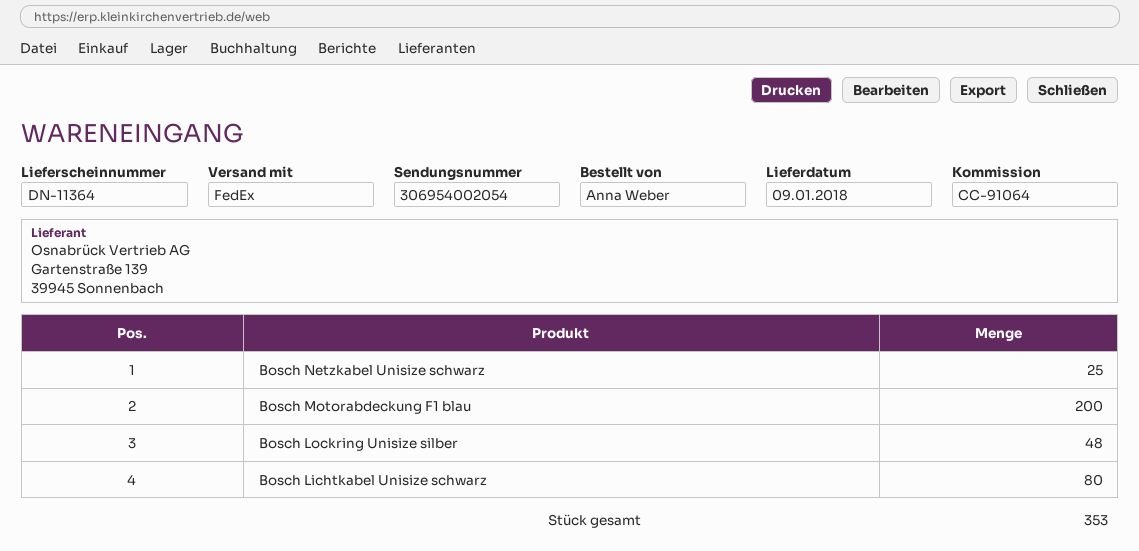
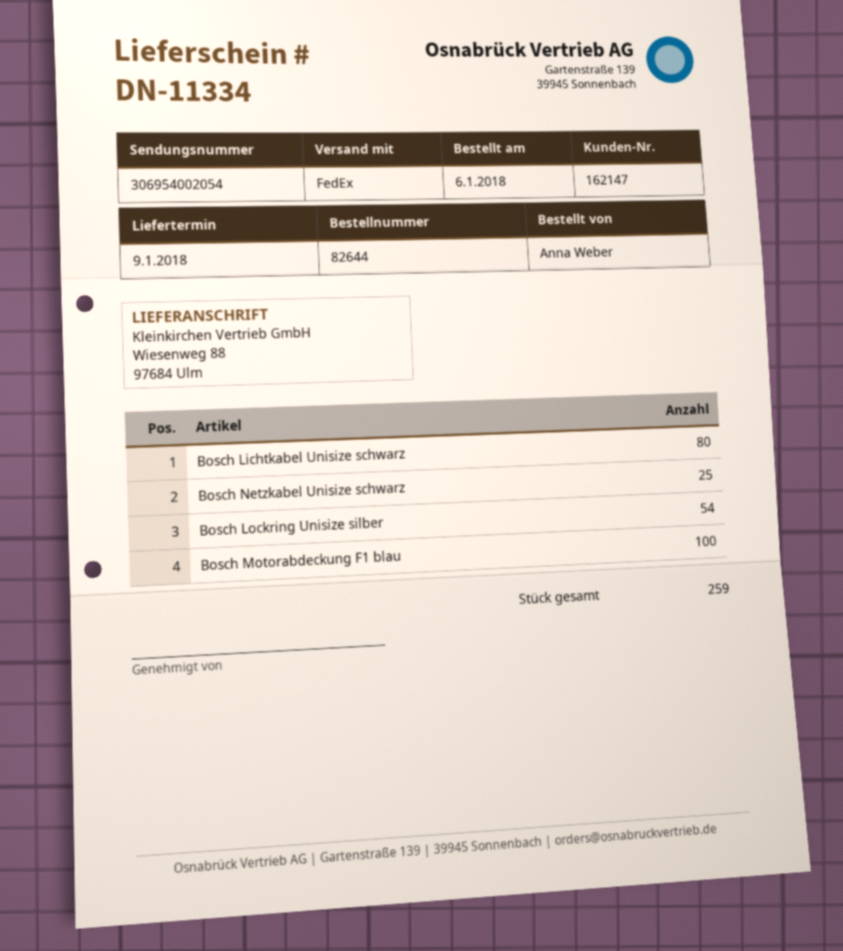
delivery note number: DN-11364 -> DN-11334
Bosch Motorabdeckung F1 blau: 200 -> 100
Bosch Lockring Unisize silber: 48 -> 54
total quantity: 353 -> 259

